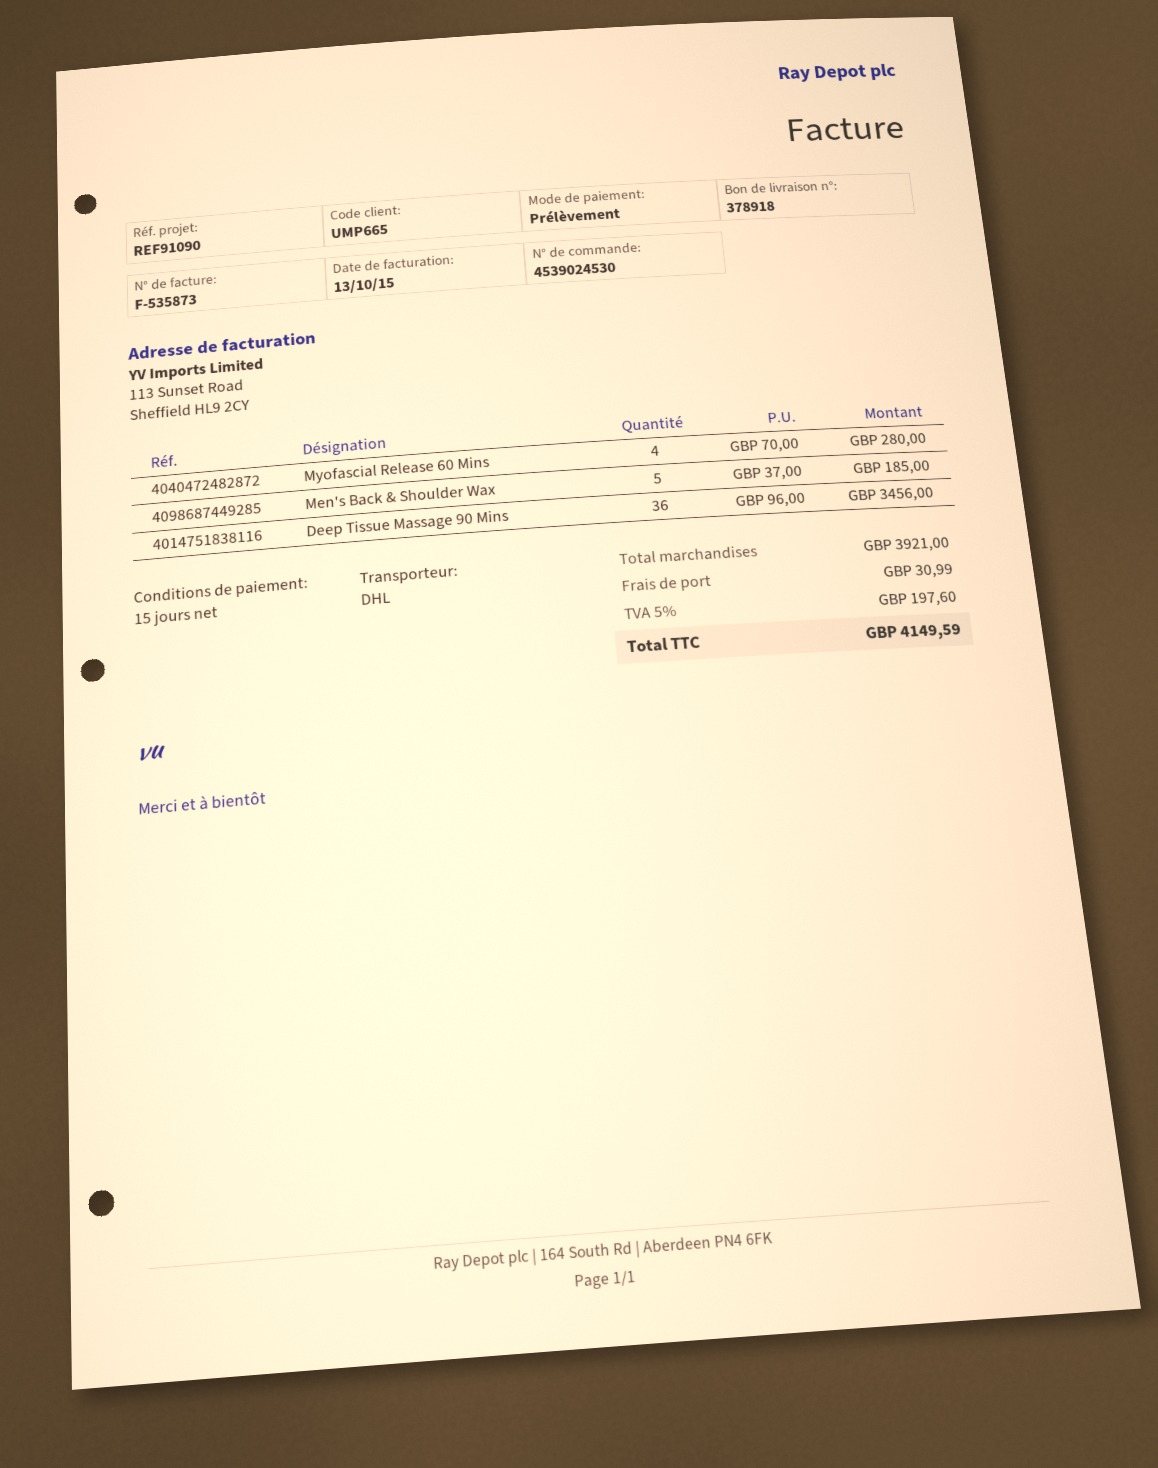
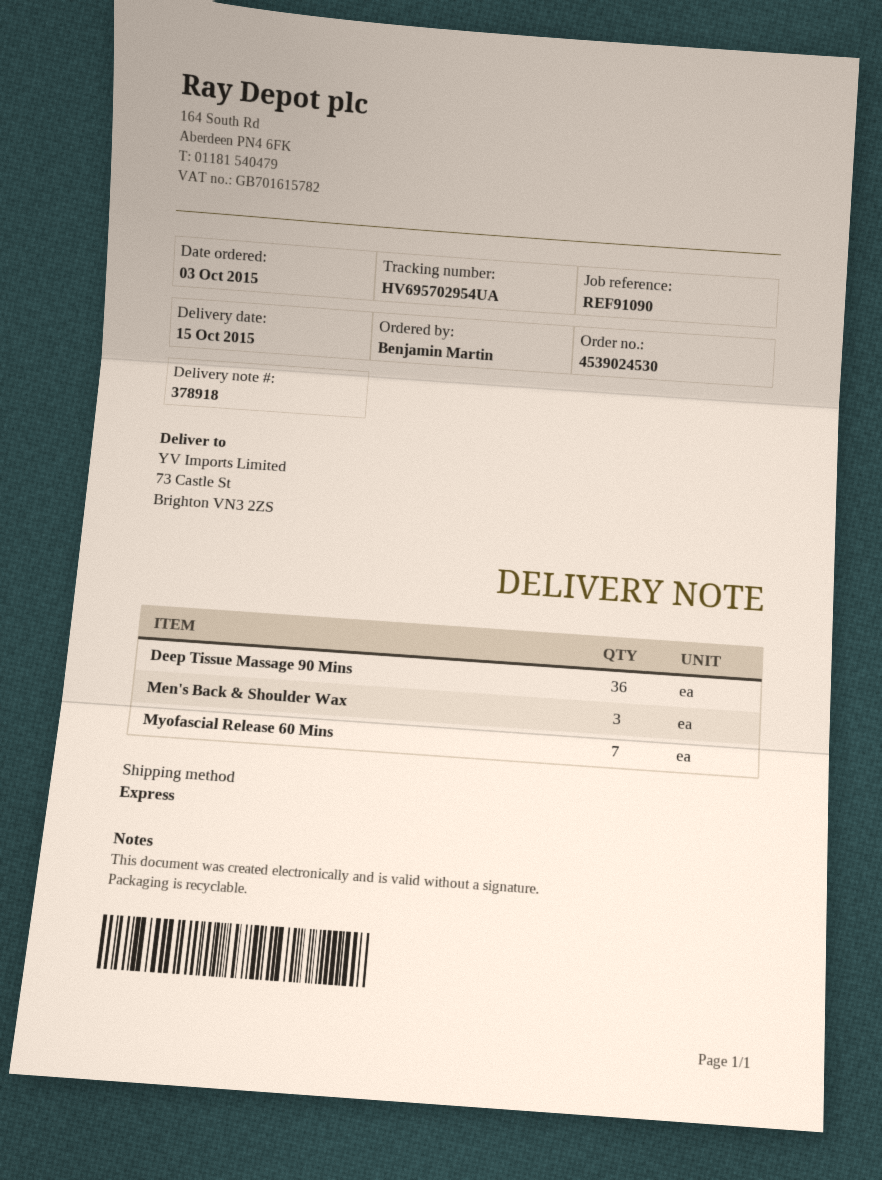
shipping method: DHL -> express
Myofascial Release 60 Mins: 4 -> 7
Men's Back & Shoulder Wax: 5 -> 3

